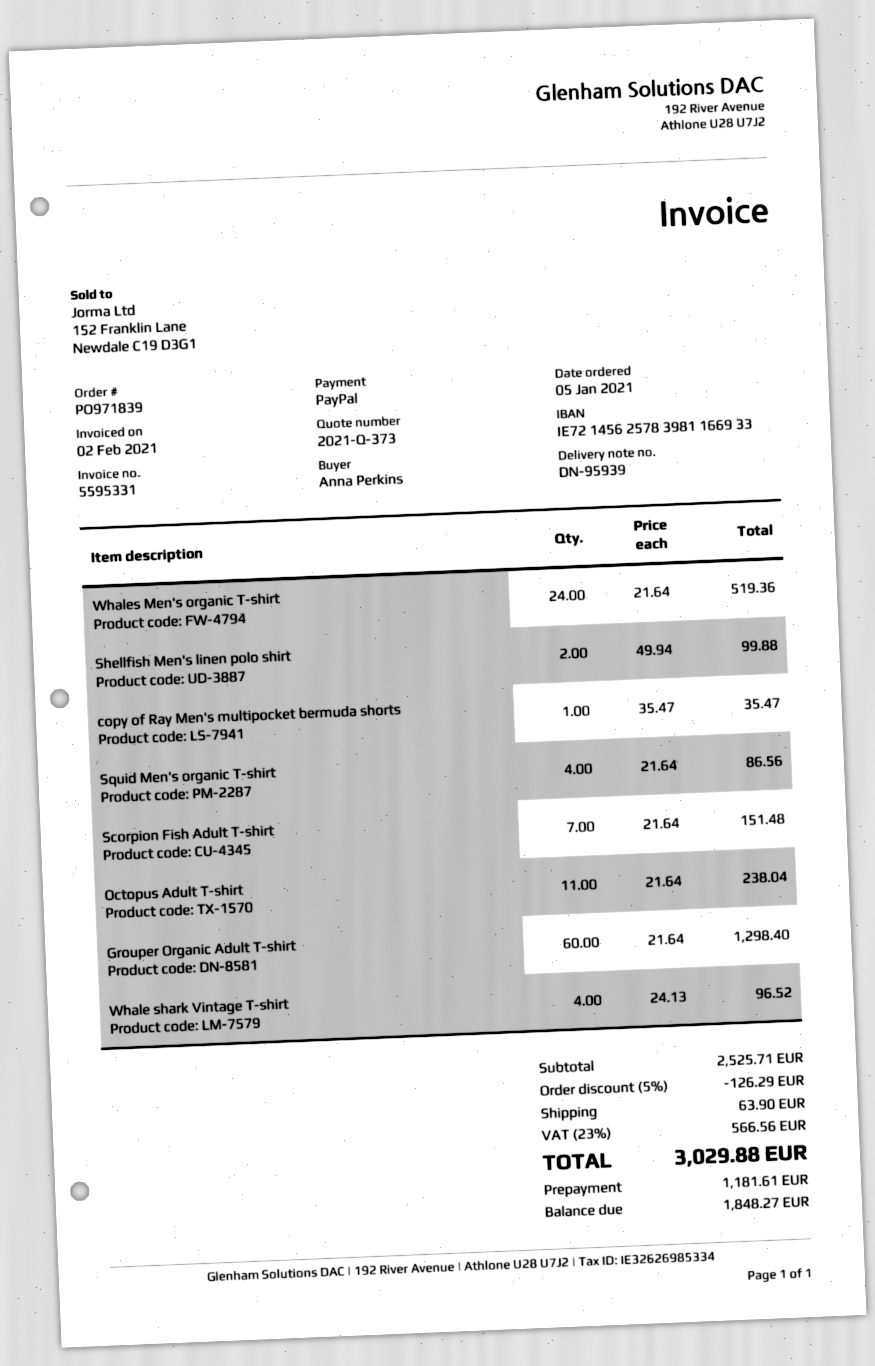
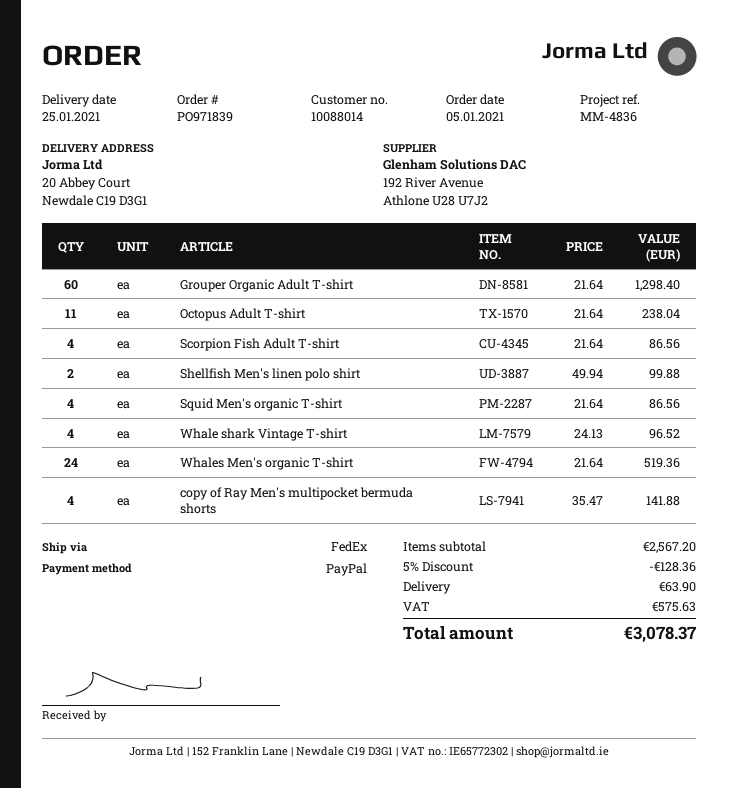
copy of Ray Men's multipocket bermuda shorts: 1 x 35.47 = 35.47 -> 4 x 35.47 = 141.88
Scorpion Fish Adult T-shirt: 7 x 21.64 = 151.48 -> 4 x 21.64 = 86.56
subtotal: 2525.71 -> 2567.20
discount: 5% = 126.29 -> 5% = 128.36
tax: 566.56 -> 575.63
total: 3029.88 -> 3078.37

